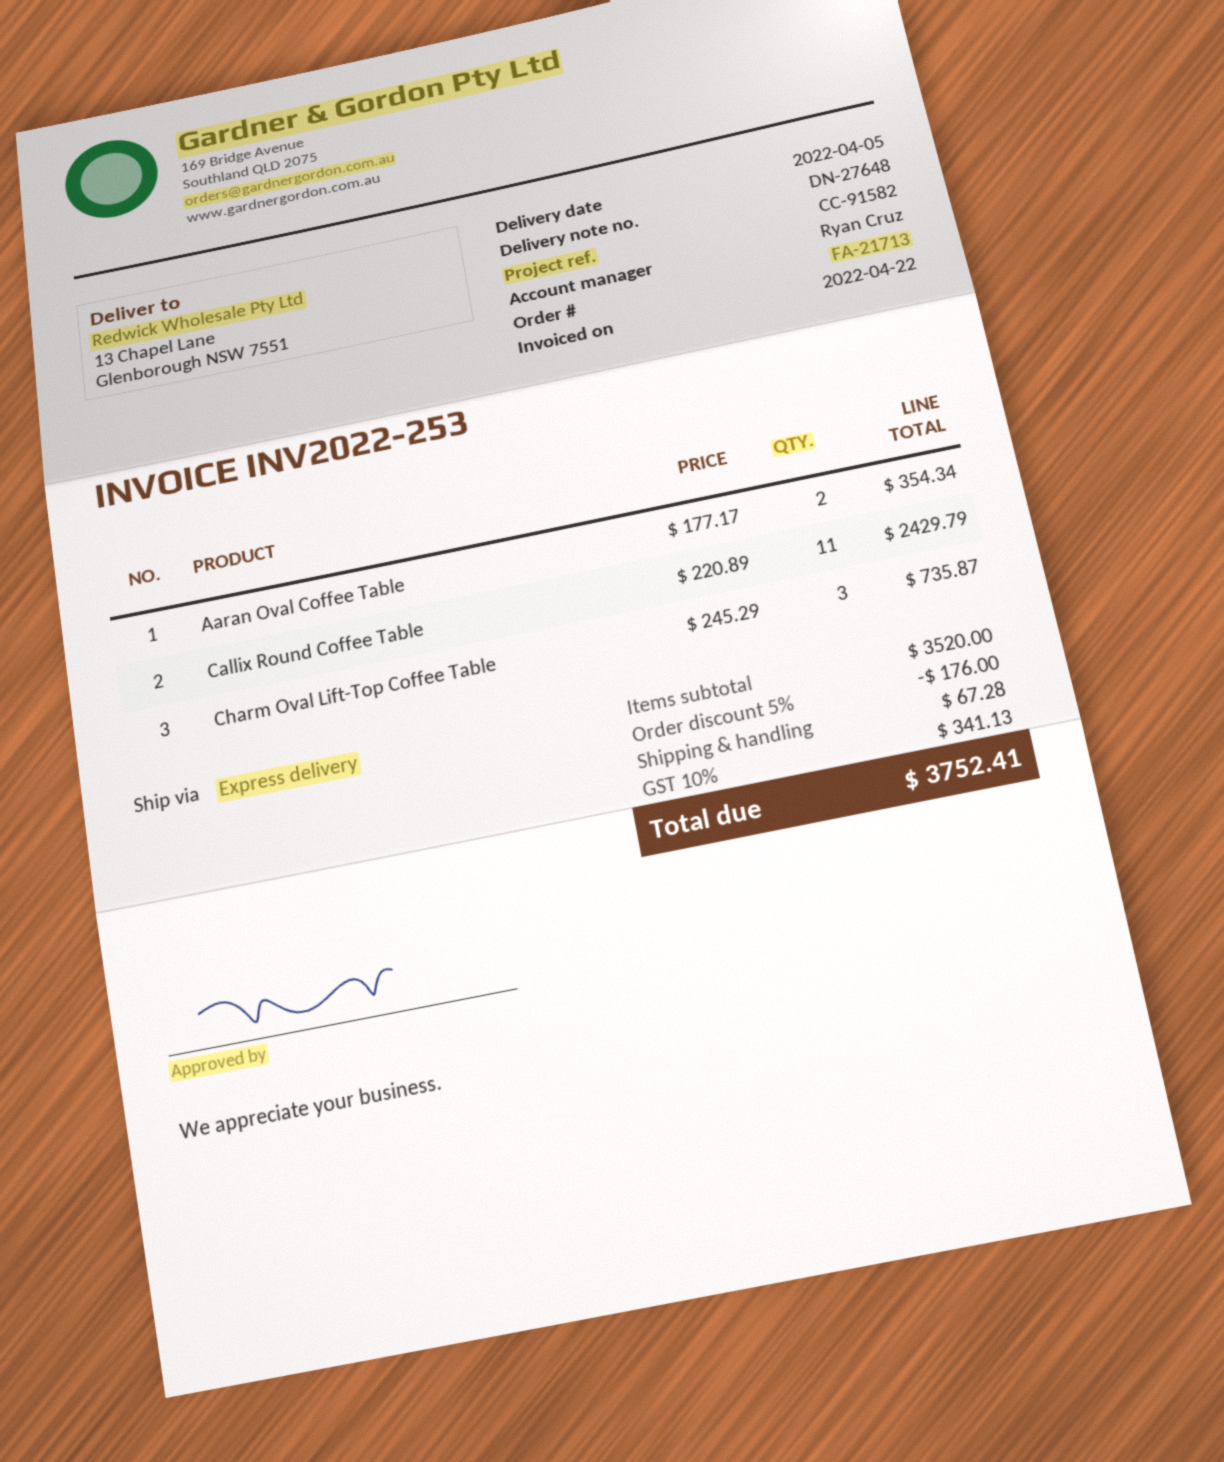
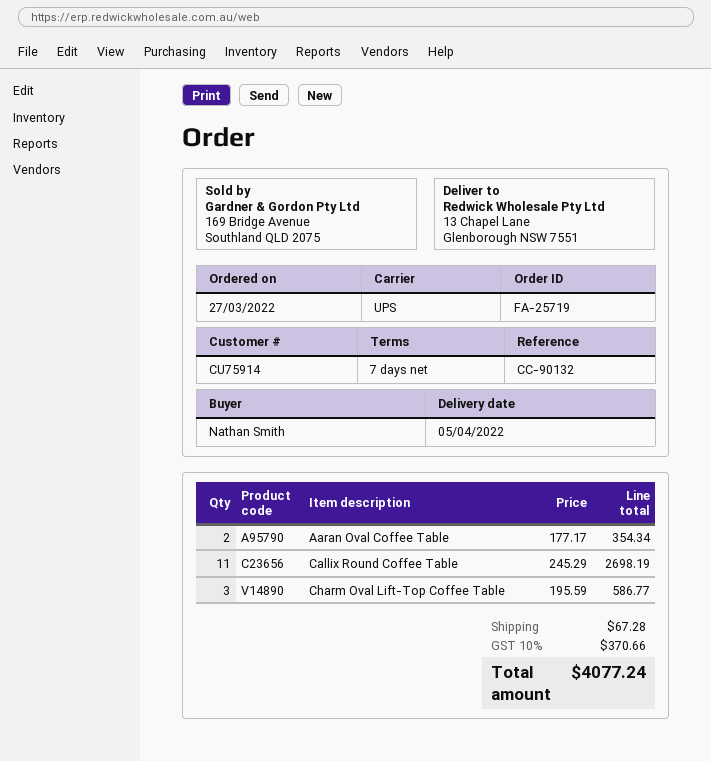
order number: FA-21713 -> FA-25719
reference: CC-91582 -> CC-90132
shipping method: express -> UPS
Callix Round Coffee Table: 11 x 220.89 = 2429.79 -> 11 x 245.29 = 2698.19
Charm Oval Lift-Top Coffee Table: 3 x 245.29 = 735.87 -> 3 x 195.59 = 586.77
discount: 5% = 176.00 -> none
tax: 10% = 341.13 -> 10% = 370.66
total: 3752.41 -> 4077.24

